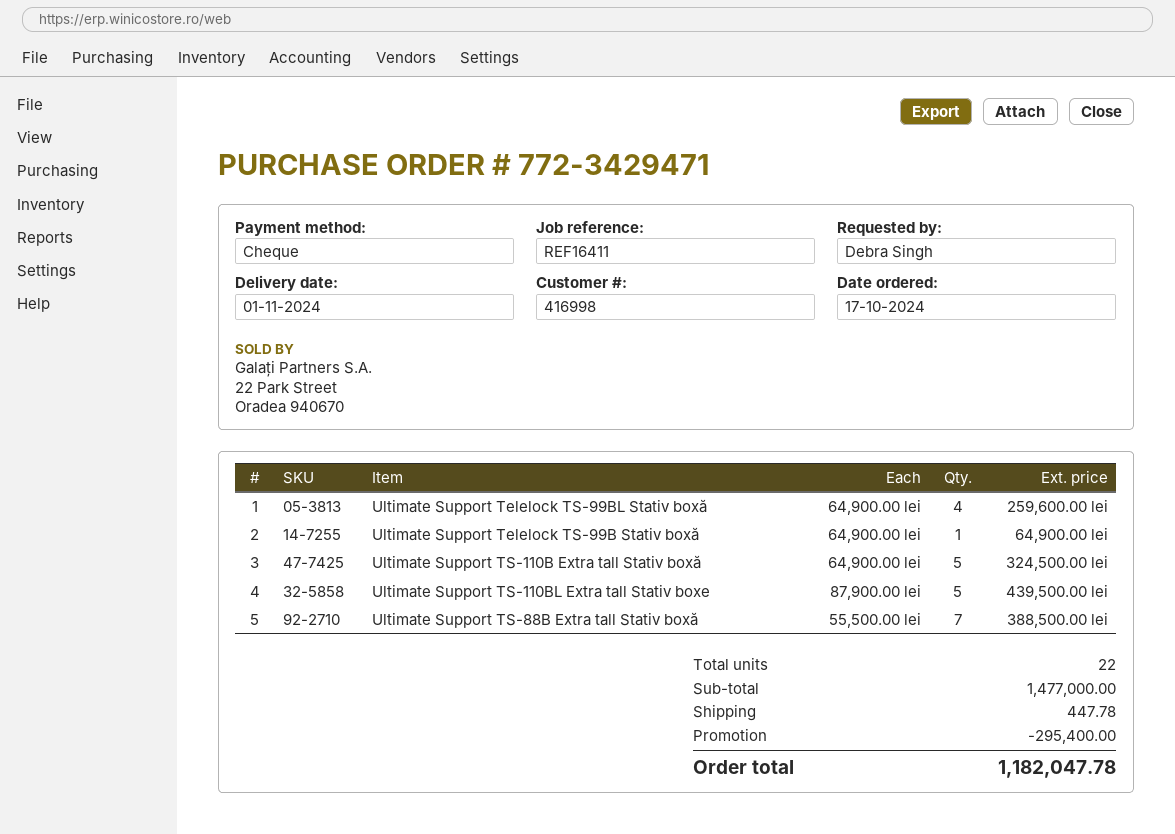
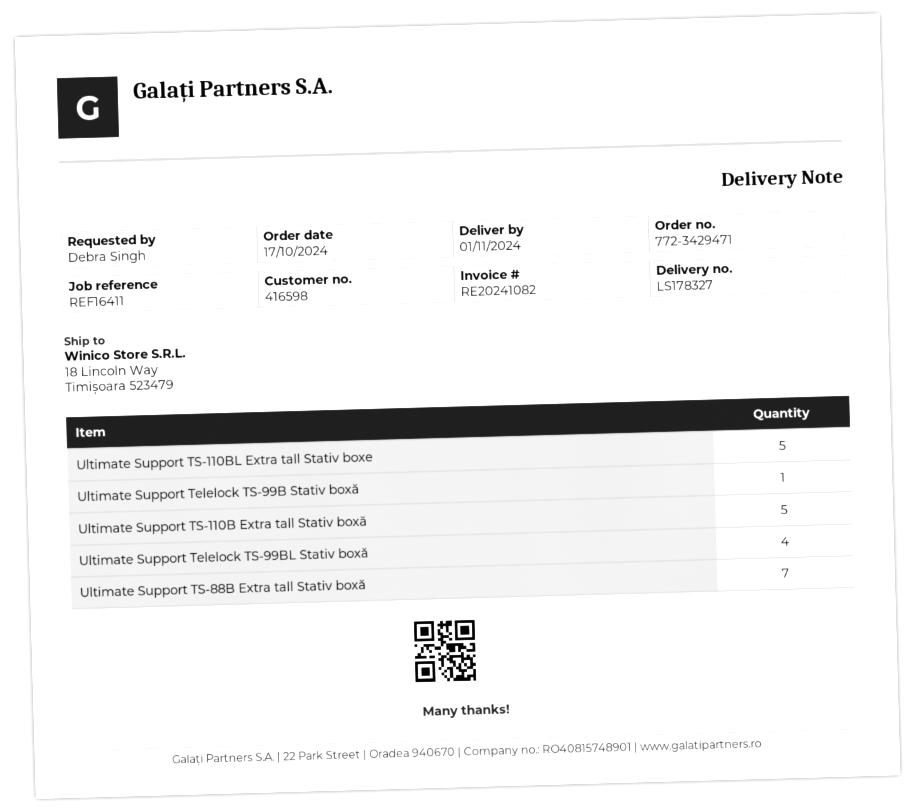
customer number: 416998 -> 416598

